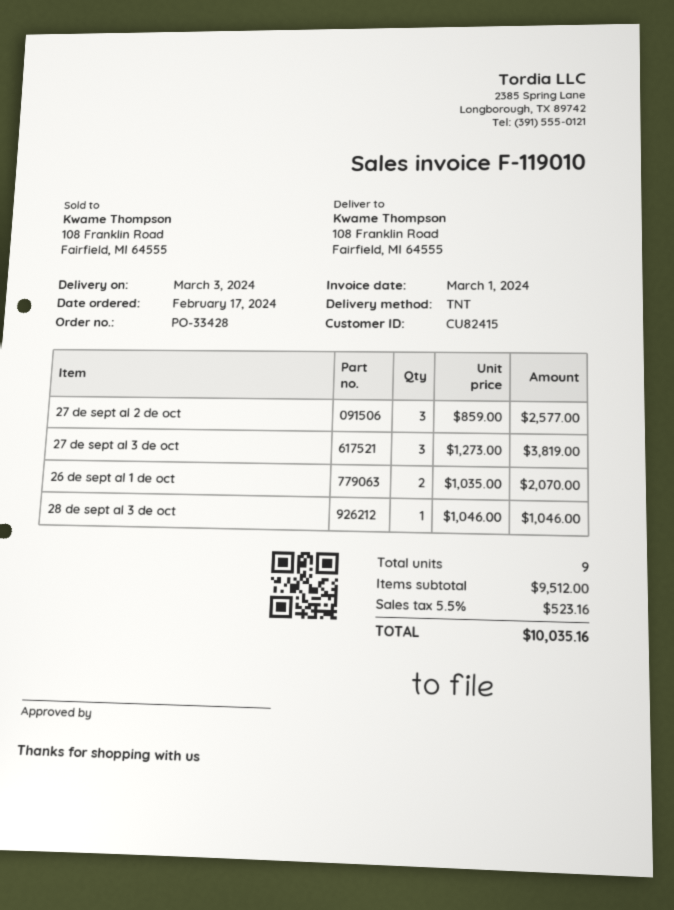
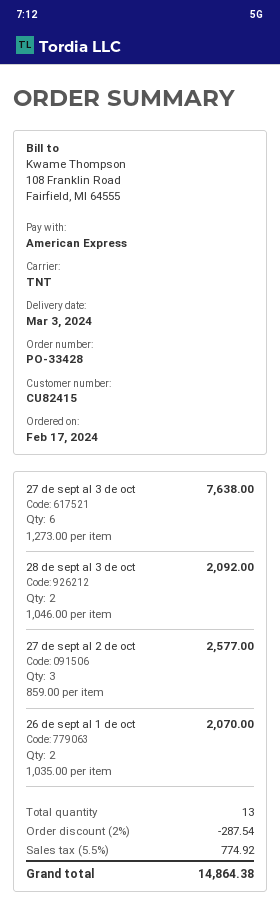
27 de sept al 3 de oct: 3 x 1273.00 = 3819.00 -> 6 x 1273.00 = 7638.00
28 de sept al 3 de oct: 1 x 1046.00 = 1046.00 -> 2 x 1046.00 = 2092.00
total quantity: 9 -> 13
discount: none -> 2% = 287.54
tax: 5.5% = 523.16 -> 5.5% = 774.92
total: 10035.16 -> 14864.38

